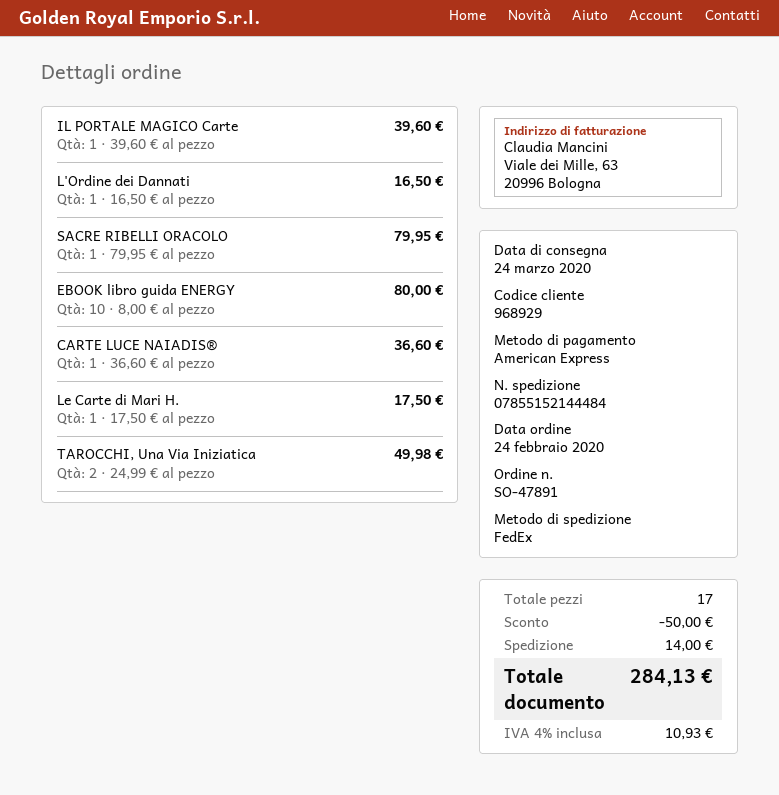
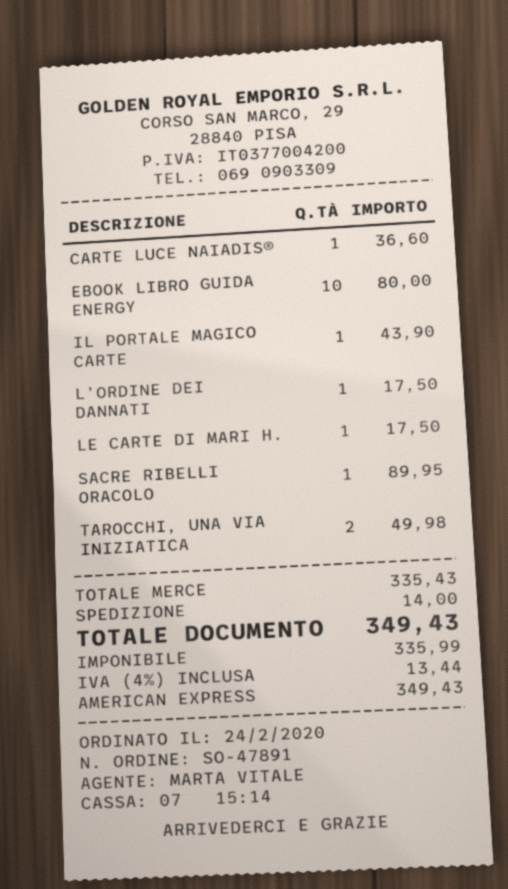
IL PORTALE MAGICO Carte: 1 for 39.60 -> 1 for 43.90
L'Ordine dei Dannati: 1 for 16.50 -> 1 for 17.50
SACRE RIBELLI ORACOLO: 1 for 79.95 -> 1 for 89.95
discount: 50.00 -> none
tax: 4% = 10.93 -> 4% = 13.44
total: 284.13 -> 349.43

